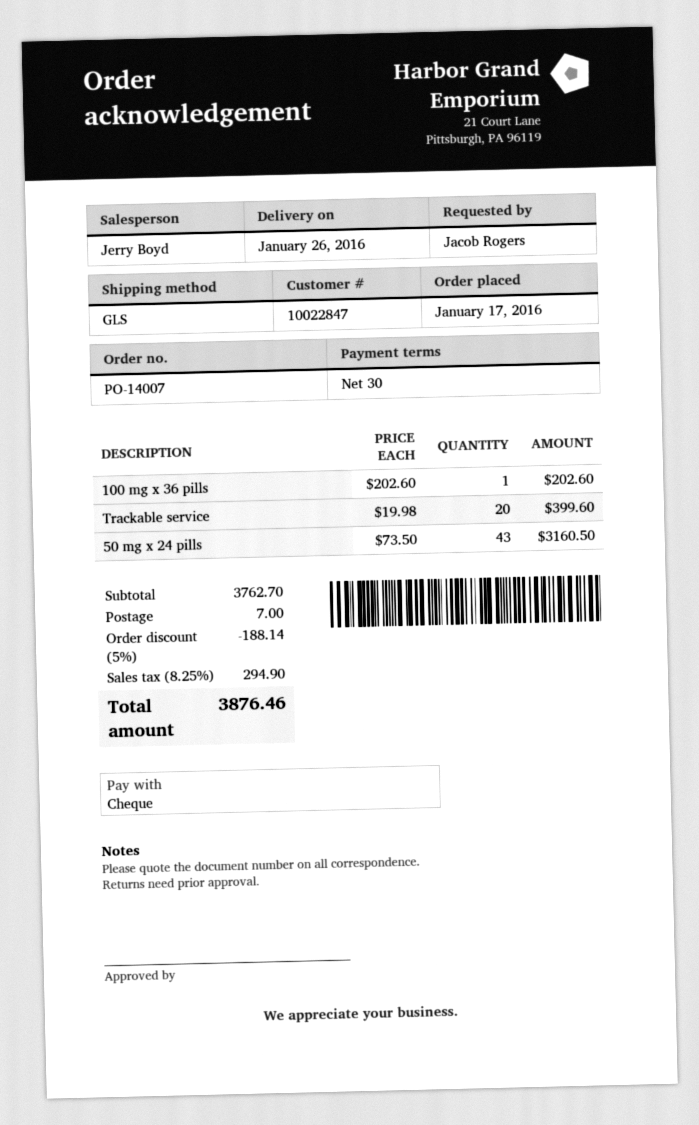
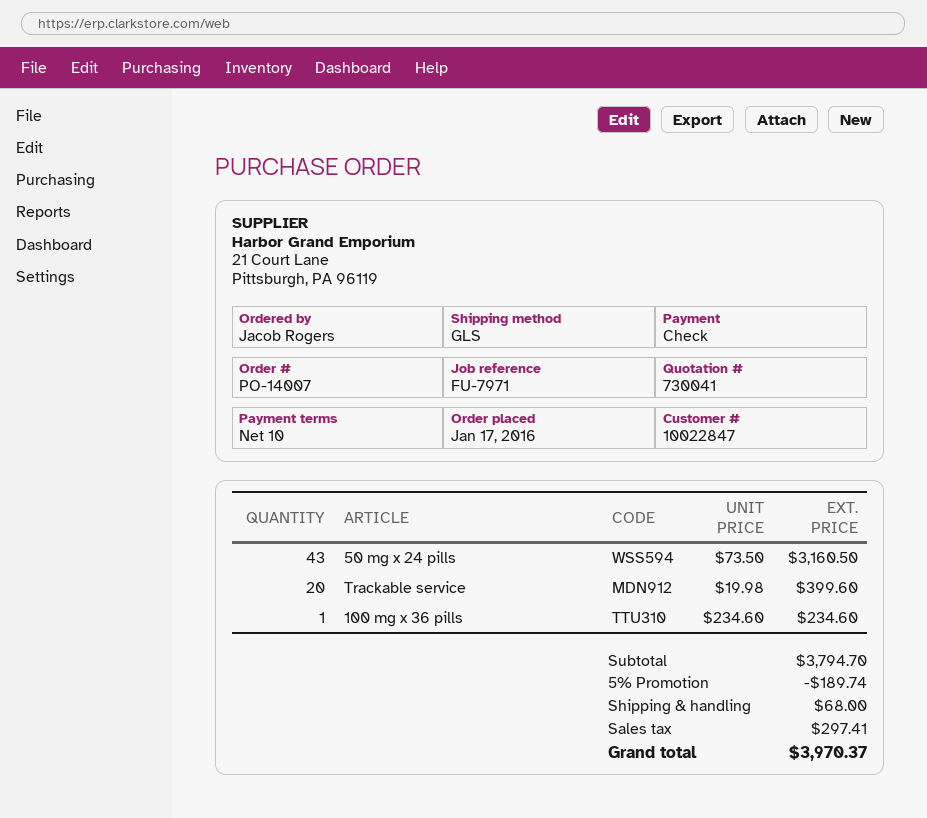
payment terms: 30 days -> 10 days
100 mg x 36 pills: 1 x 202.60 = 202.60 -> 1 x 234.60 = 234.60
subtotal: 3762.70 -> 3794.70
discount: 5% = 188.14 -> 5% = 189.74
shipping: 7.00 -> 68.00
tax: 294.90 -> 297.41
total: 3876.46 -> 3970.37

